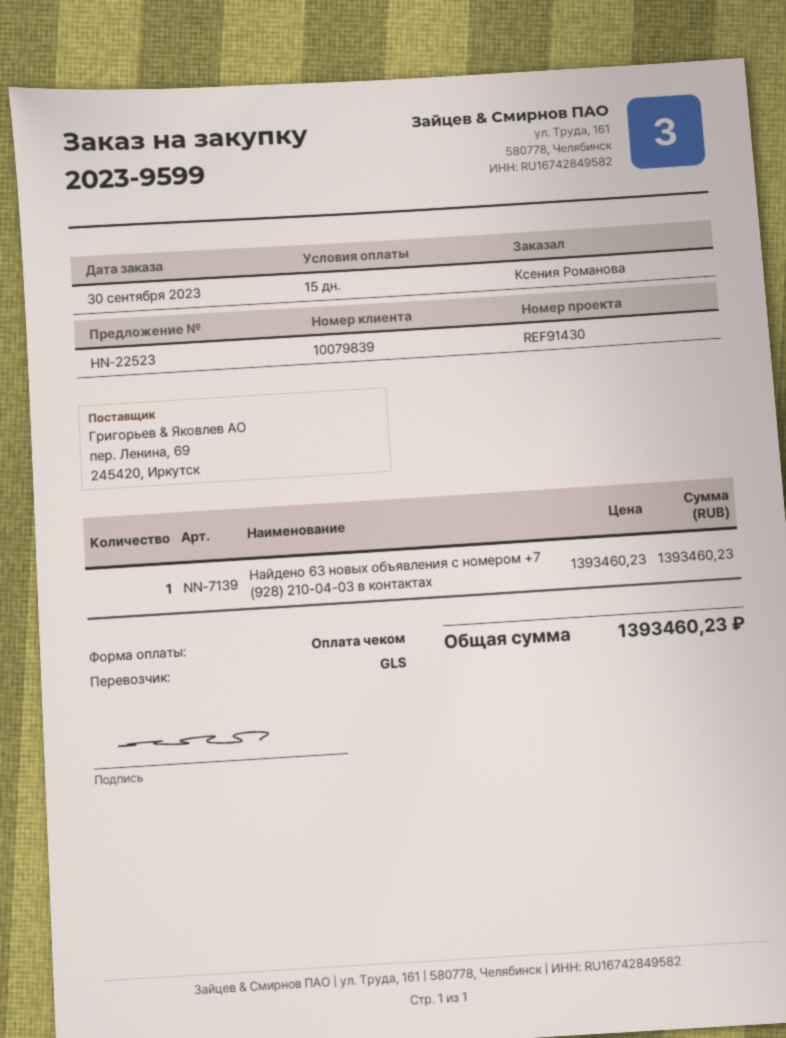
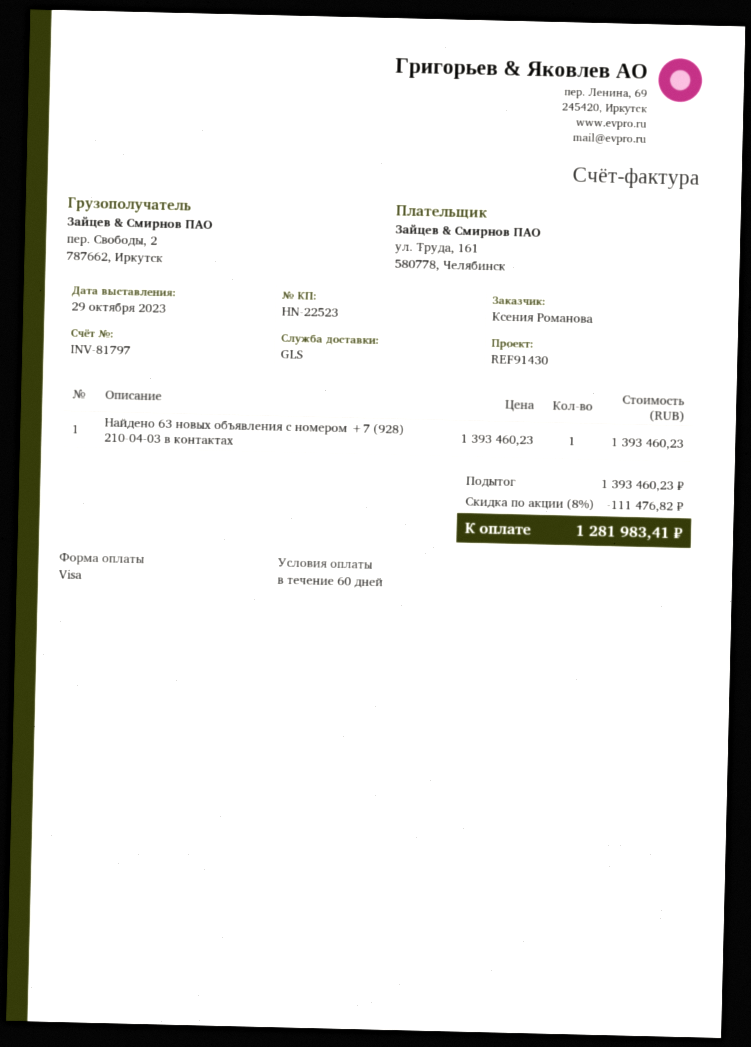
payment terms: 15 days -> 60 days
payment method: cheque -> Visa
discount: none -> 8% = 111476.82
total: 1393460.23 -> 1281983.41

